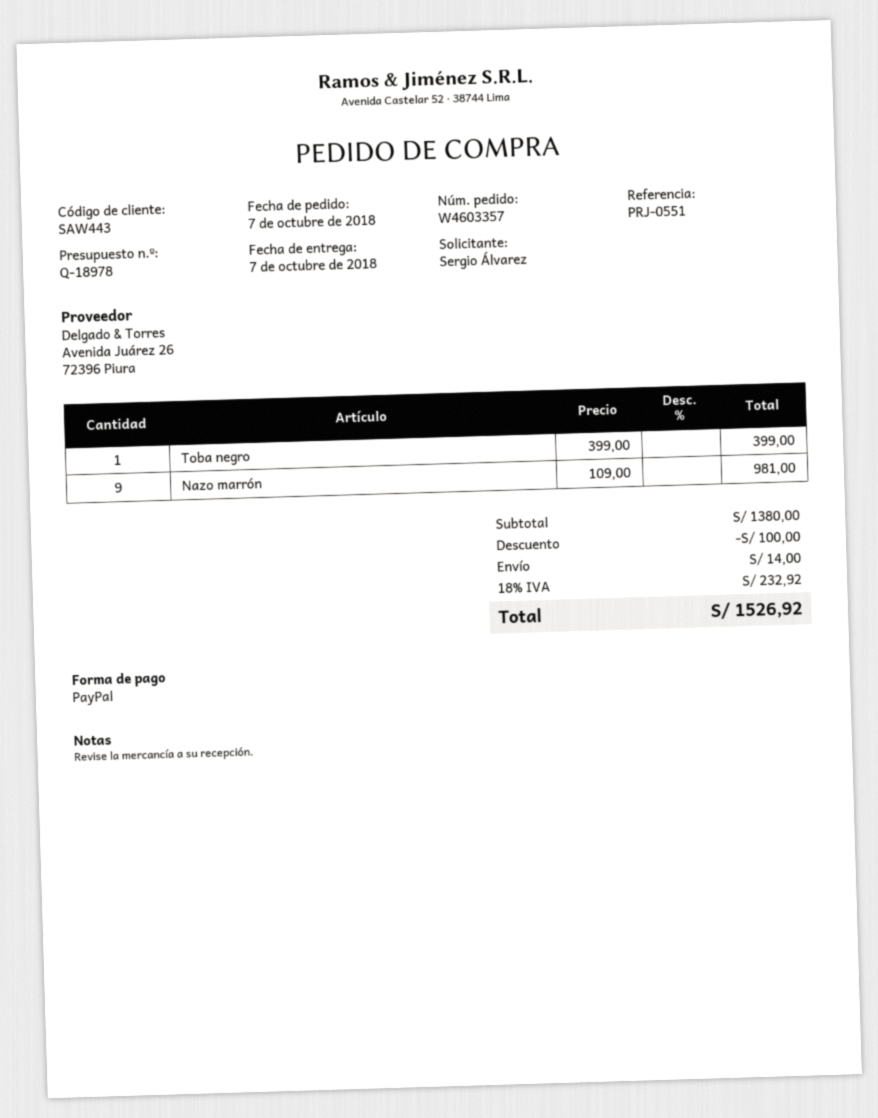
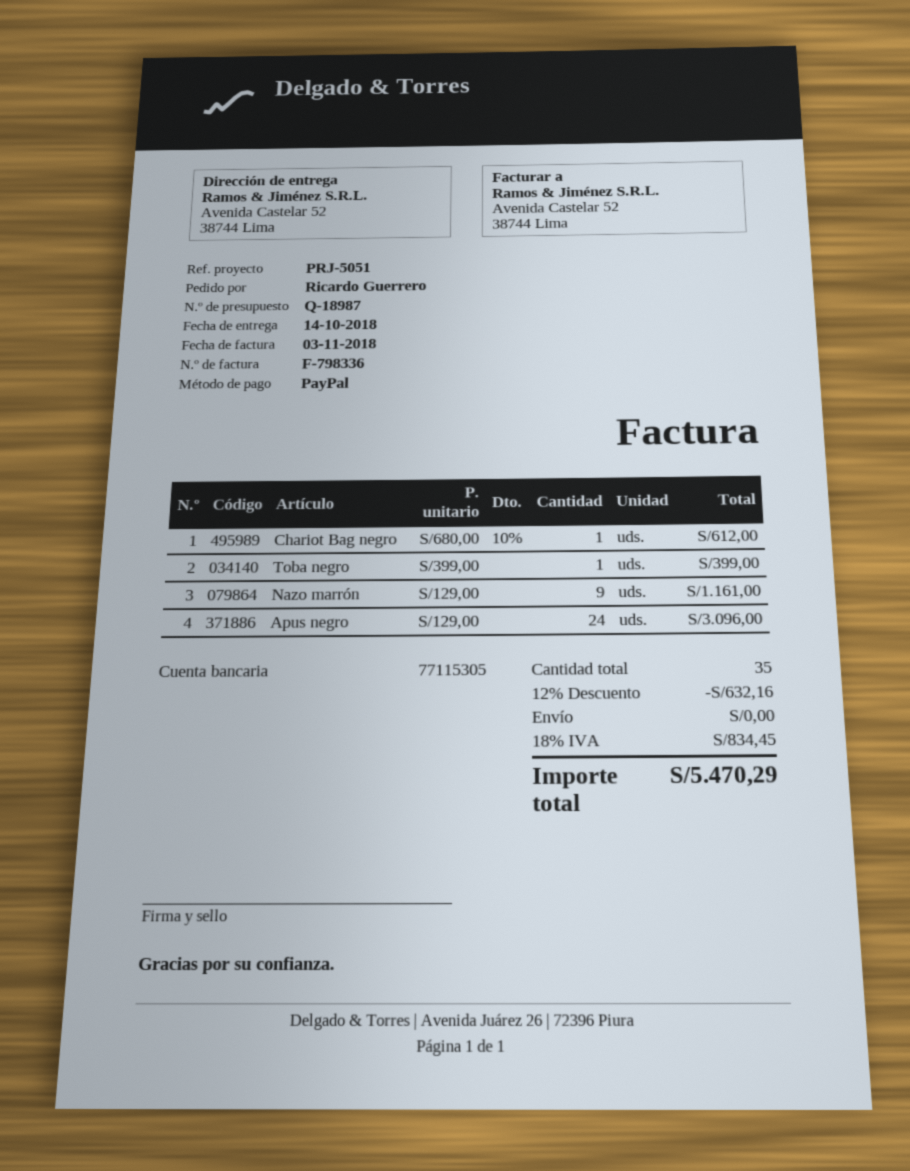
quote number: Q-18978 -> Q-18987
delivery date: 2018-10-07 -> 2018-10-14
reference: PRJ-0551 -> PRJ-5051
ordered by: Sergio Álvarez -> Ricardo Guerrero
Nazo marrón: 9 x 109.00 = 981.00 -> 9 x 129.00 = 1161.00
Chariot Bag negro: none -> 1 x 680.00 - 10% = 612.00
Apus negro: none -> 24 x 129.00 = 3096.00
discount: 100.00 -> 632.16
shipping: 14.00 -> 0.00
tax: 18% = 232.92 -> 18% = 834.45
total: 1526.92 -> 5470.29

